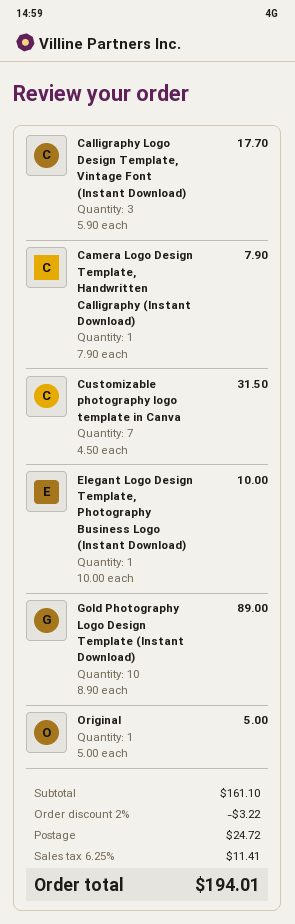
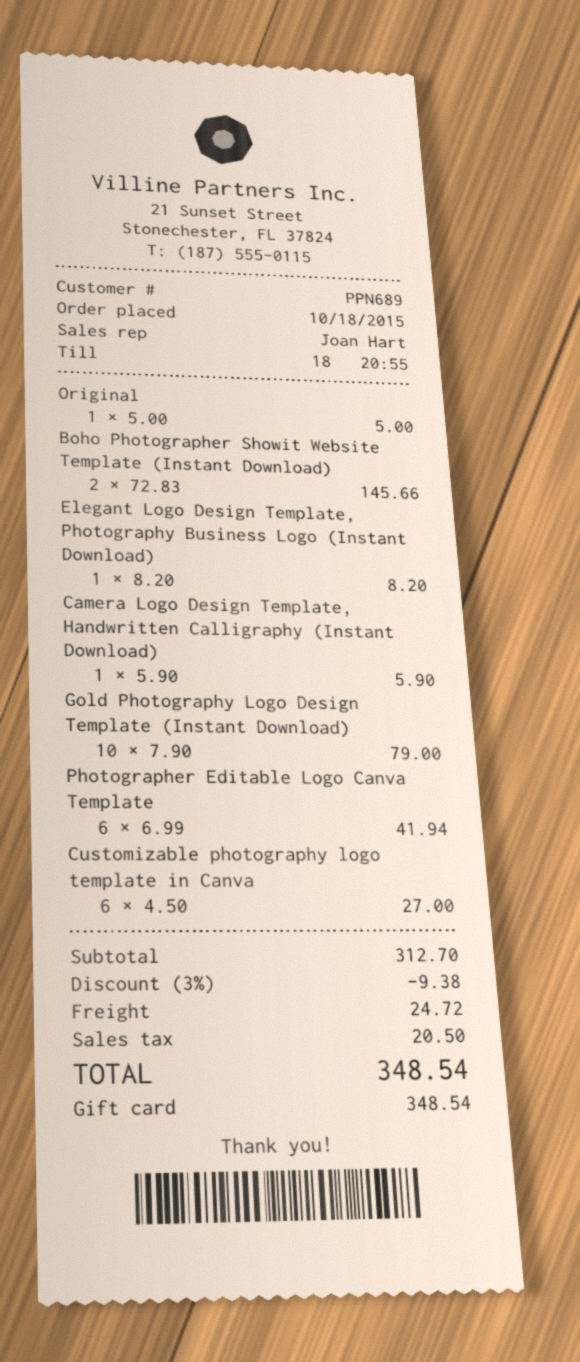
Calligraphy Logo Design Template, Vintage Font (Instant Download): 3 x 5.90 = 17.70 -> none
Camera Logo Design Template, Handwritten Calligraphy (Instant Download): 1 x 7.90 = 7.90 -> 1 x 5.90 = 5.90
Customizable photography logo template in Canva: 7 x 4.50 = 31.50 -> 6 x 4.50 = 27.00
Elegant Logo Design Template, Photography Business Logo (Instant Download): 1 x 10.00 = 10.00 -> 1 x 8.20 = 8.20
Gold Photography Logo Design Template (Instant Download): 10 x 8.90 = 89.00 -> 10 x 7.90 = 79.00
Boho Photographer Showit Website Template (Instant Download): none -> 2 x 72.83 = 145.66
Photographer Editable Logo Canva Template: none -> 6 x 6.99 = 41.94
subtotal: 161.10 -> 312.70
discount: 2% = 3.22 -> 3% = 9.38
tax: 11.41 -> 20.50
total: 194.01 -> 348.54

